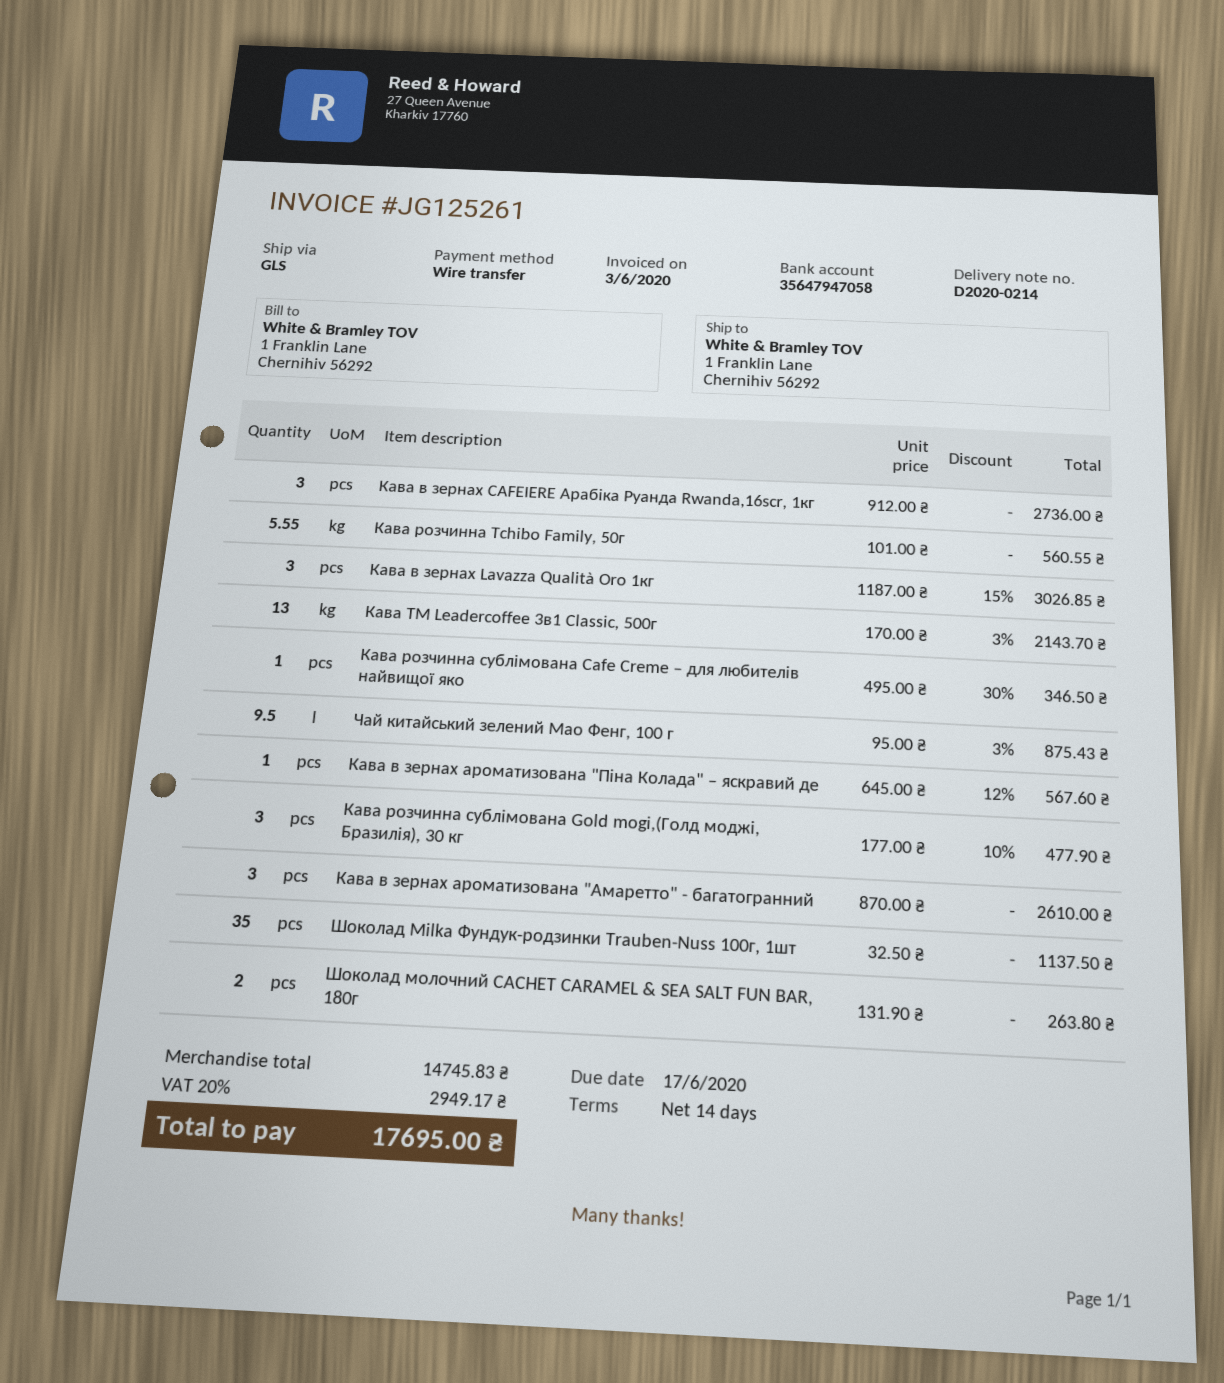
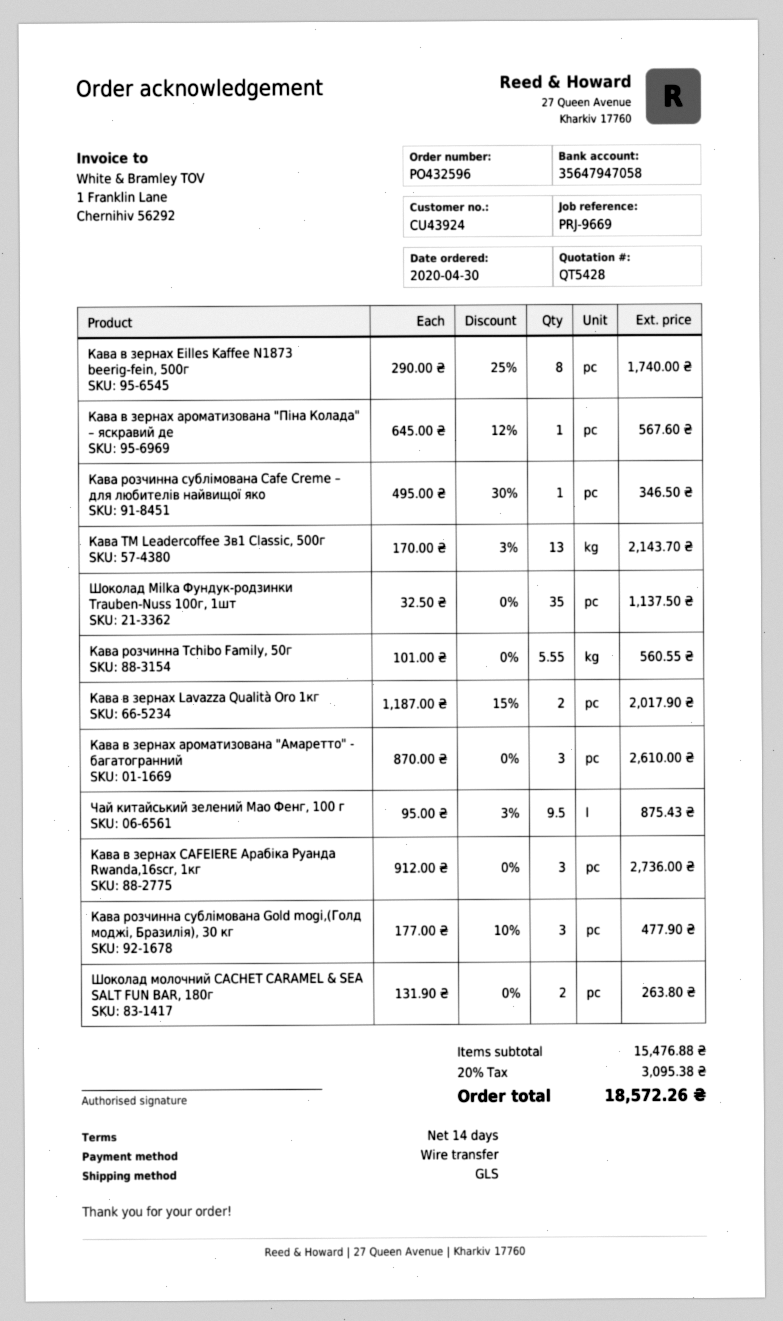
Кава в зернах Lavazza Qualità Oro 1кг: 3 x 1187.00 - 15% = 3026.85 -> 2 x 1187.00 - 15% = 2017.90
Кава в зернах Eilles Kaffee N1873 beerig-fein, 500г: none -> 8 x 290.00 - 25% = 1740.00
subtotal: 14745.83 -> 15476.88
tax: 20% = 2949.17 -> 20% = 3095.38
total: 17695.00 -> 18572.26

